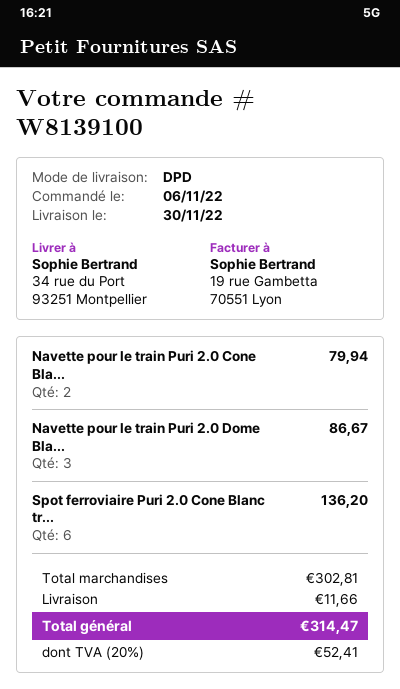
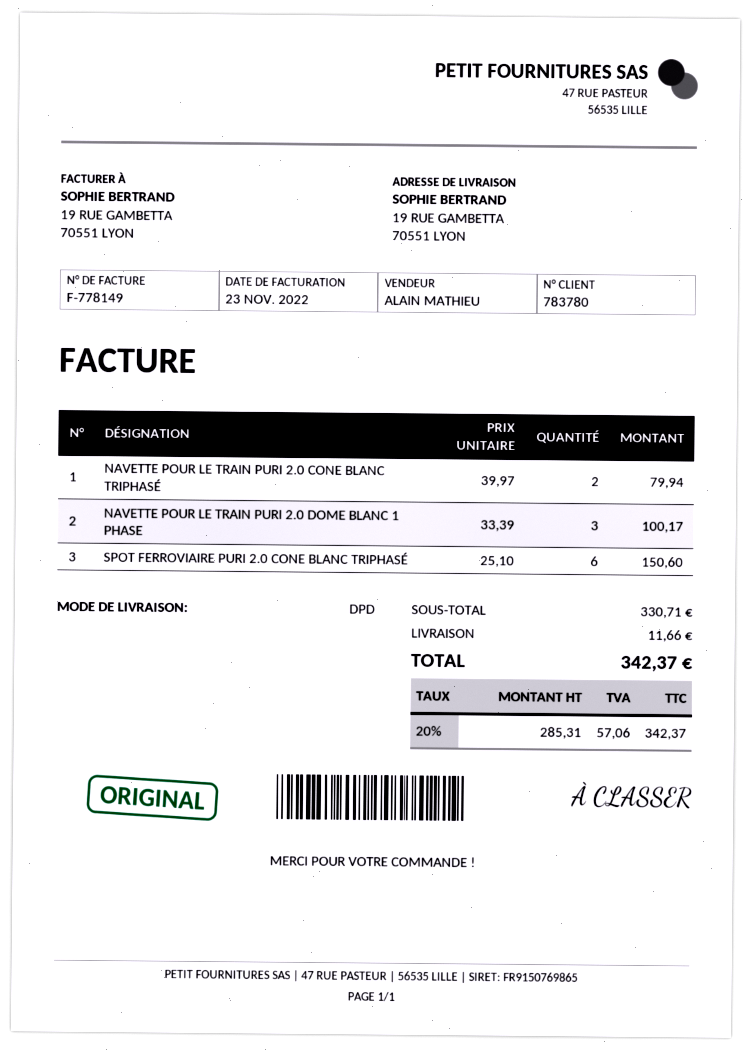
ship to: 34 rue du Port, 93251 Montpellier -> 19 RUE GAMBETTA, 70551 LYON
Navette pour le train Puri 2.0 Dome Bla...: 3 for 86.67 -> 3 for 100.17
Spot ferroviaire Puri 2.0 Cone Blanc tr...: 6 for 136.20 -> 6 for 150.60
subtotal: 302.81 -> 330.71
tax: 20% = 52.41 -> 20% = 57.06
total: 314.47 -> 342.37

